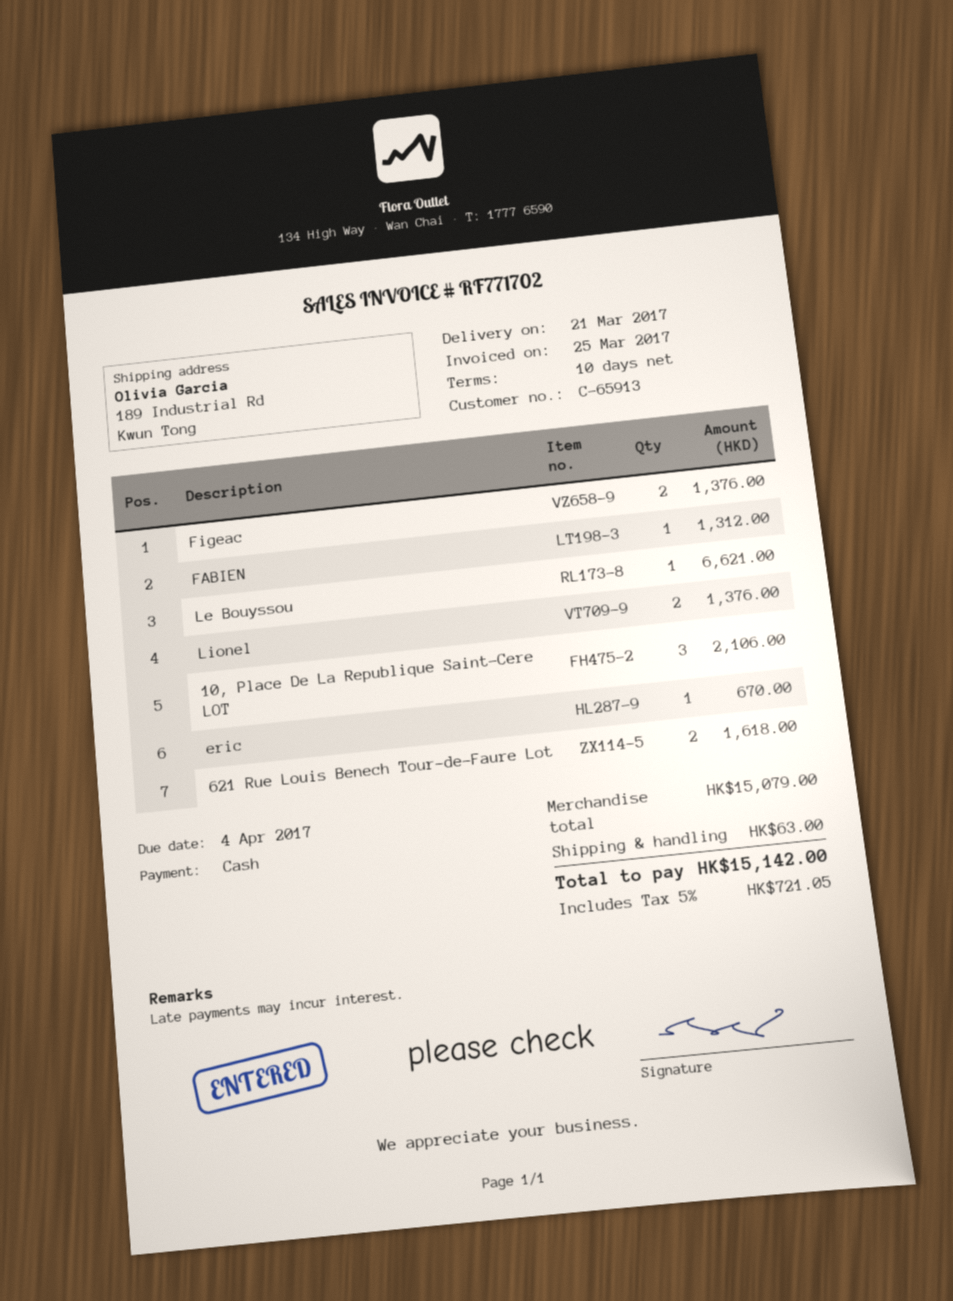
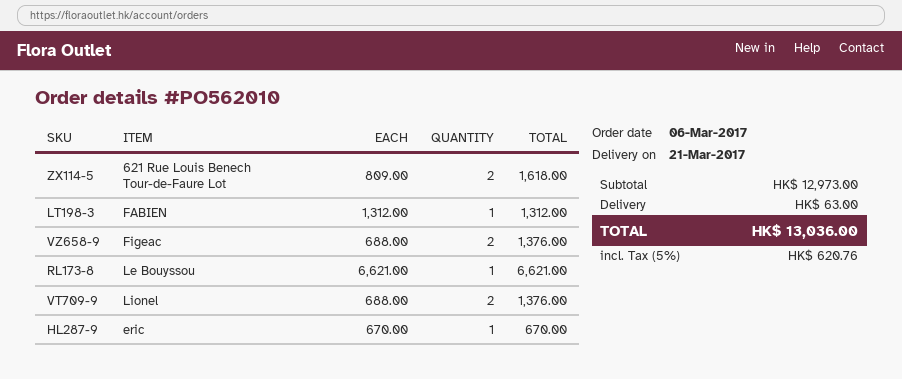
10, Place De La Republique Saint-Cere LOT: 3 for 2106.00 -> none
subtotal: 15079.00 -> 12973.00
tax: 5% = 721.05 -> 5% = 620.76
total: 15142.00 -> 13036.00

